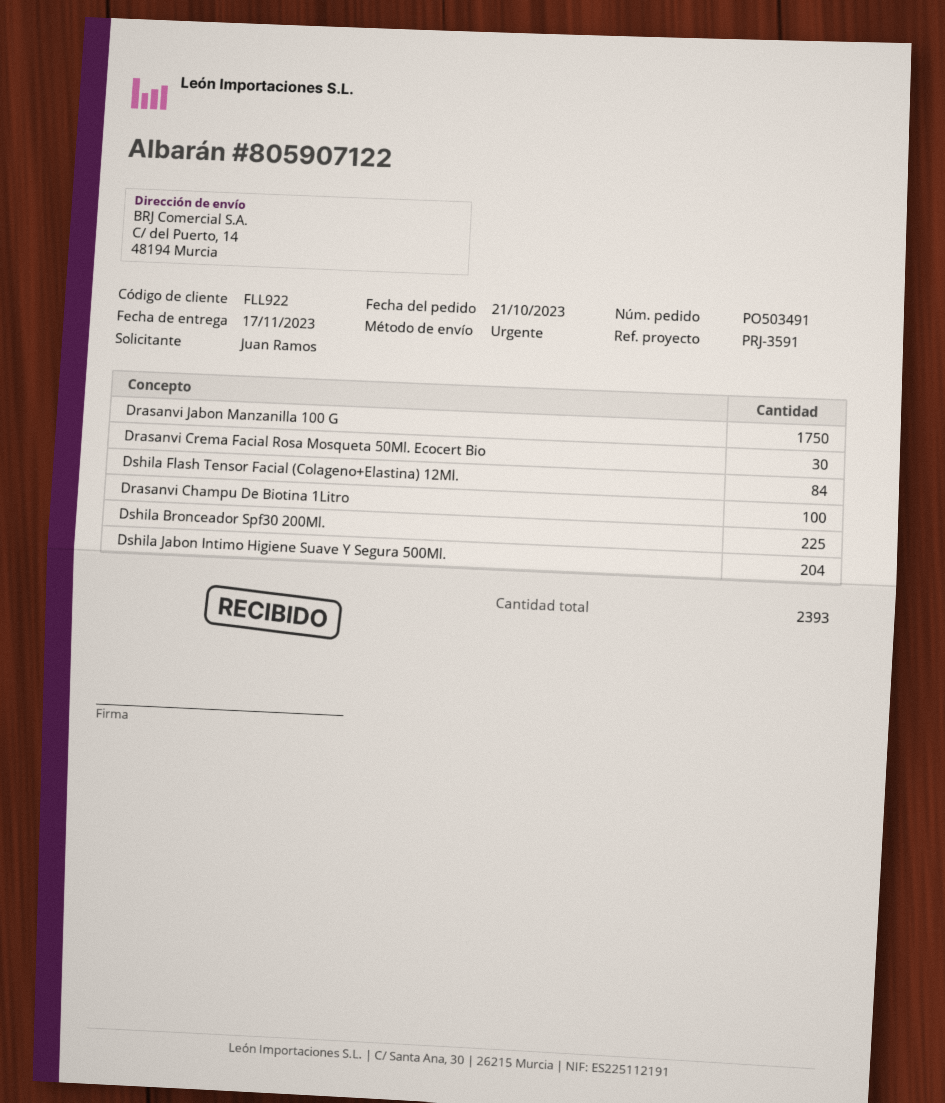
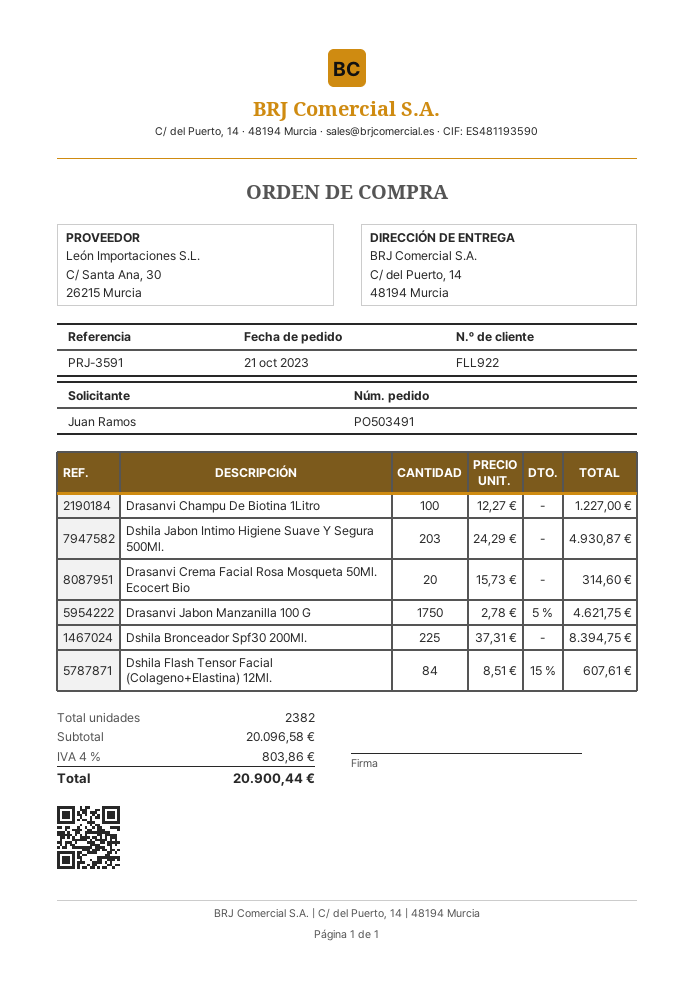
Drasanvi Crema Facial Rosa Mosqueta 50Ml. Ecocert Bio: 30 -> 20
Dshila Jabon Intimo Higiene Suave Y Segura 500Ml.: 204 -> 203
total quantity: 2393 -> 2382

